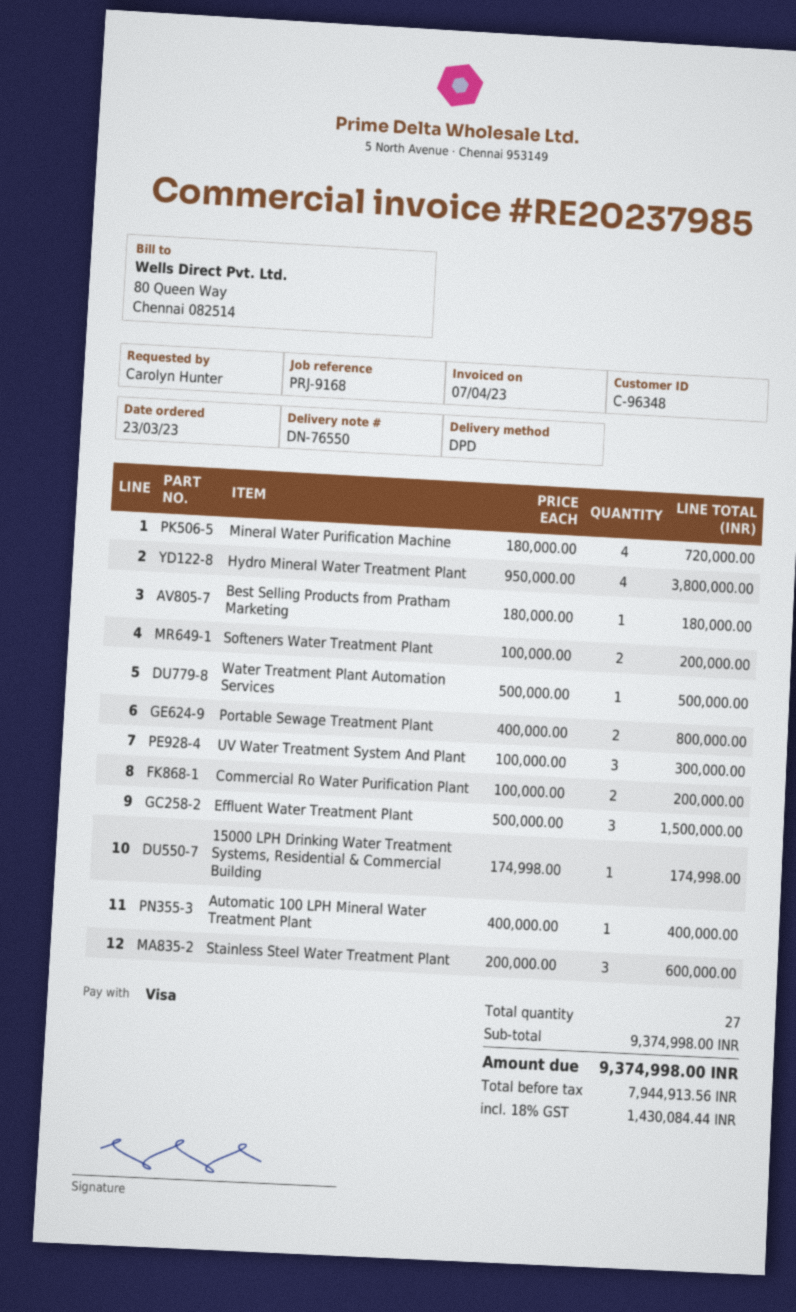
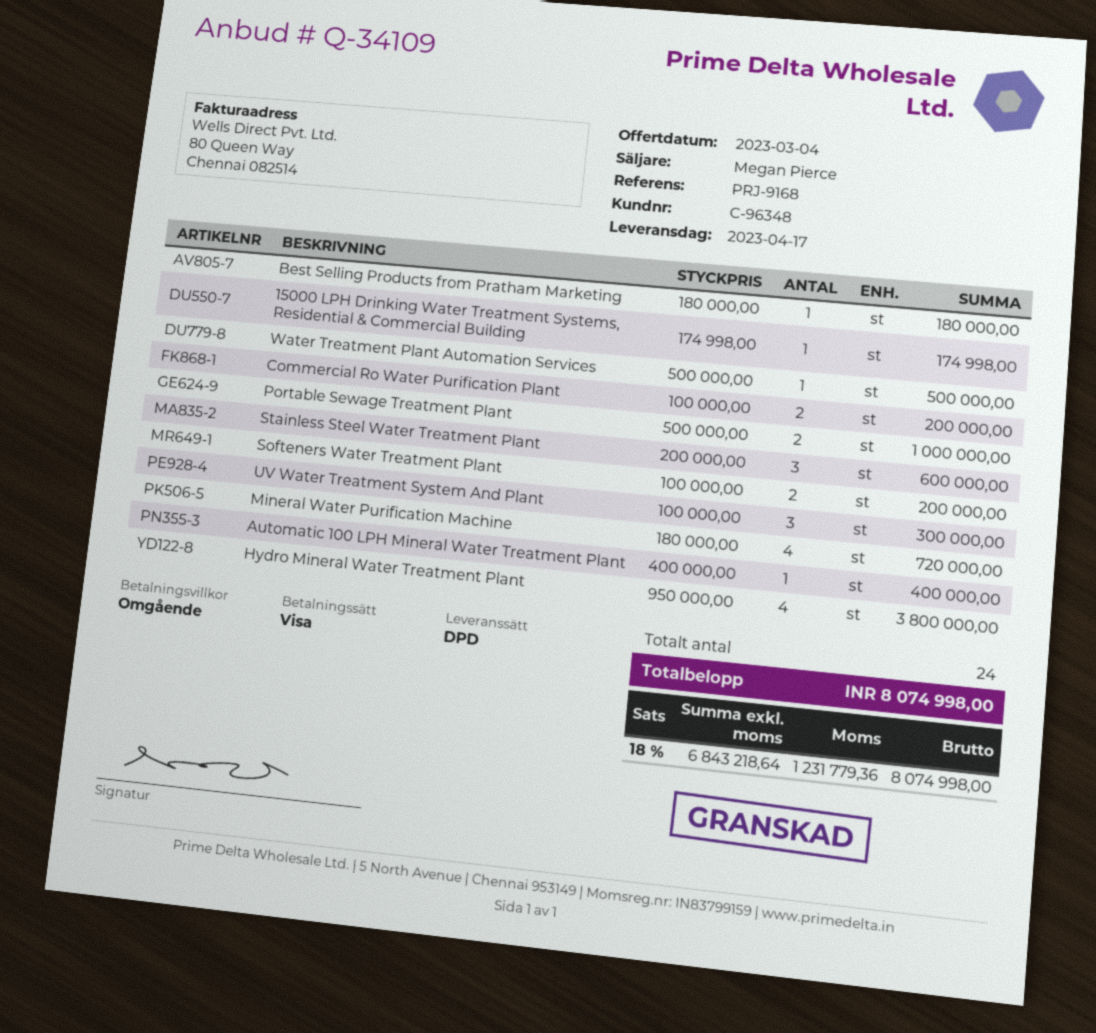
Portable Sewage Treatment Plant: 2 x 400000.00 = 800000.00 -> 2 x 500000.00 = 1000000.00
Effluent Water Treatment Plant: 3 x 500000.00 = 1500000.00 -> none
total quantity: 27 -> 24
net: 7944913.56 -> 6843218.64
tax: 18% = 1430084.44 -> 18% = 1231779.36
total: 9374998.00 -> 8074998.00

